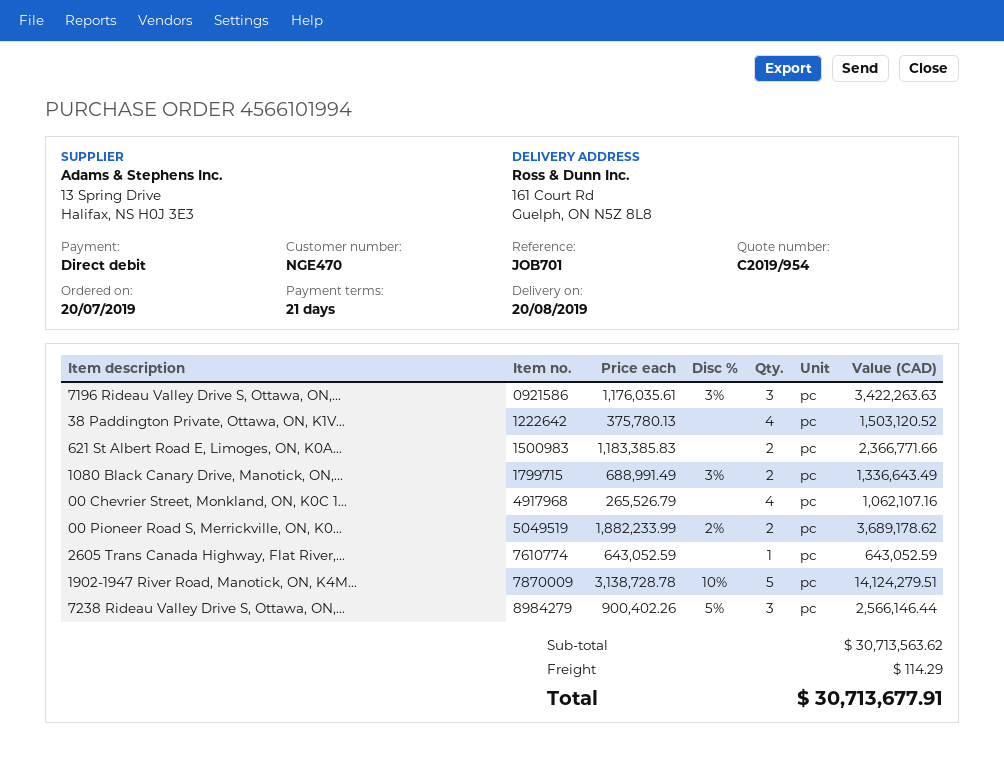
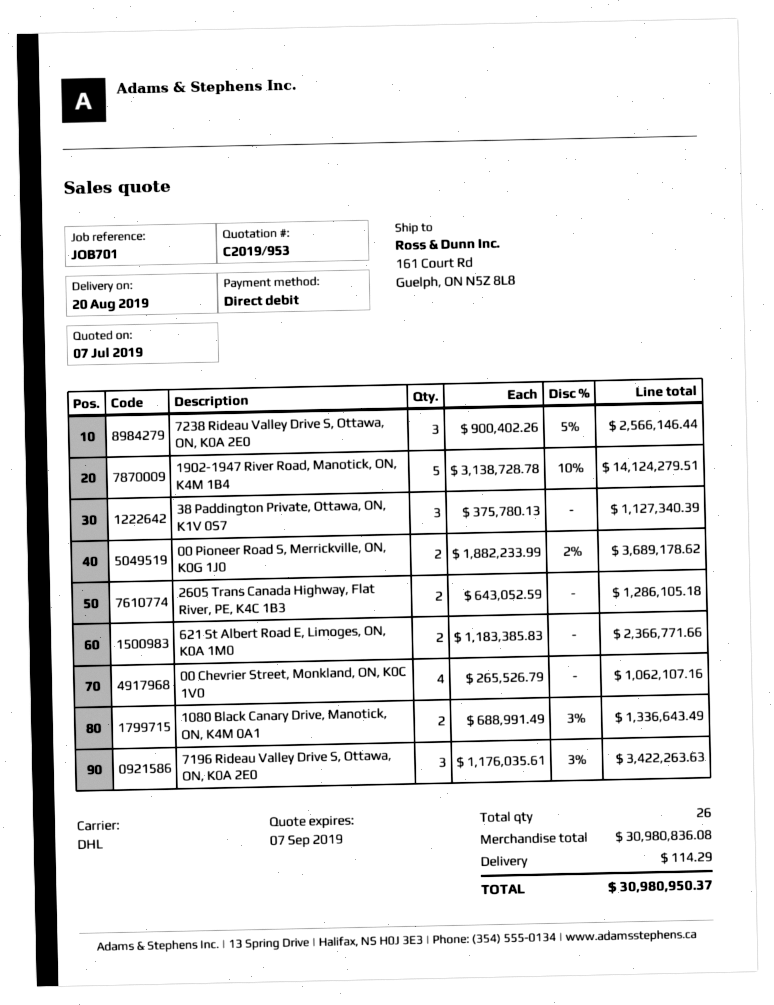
quote number: C2019/954 -> C2019/953
38 Paddington Private, Ottawa, ON, K1V...: 4 x 375780.13 = 1503120.52 -> 3 x 375780.13 = 1127340.39
2605 Trans Canada Highway, Flat River,...: 1 x 643052.59 = 643052.59 -> 2 x 643052.59 = 1286105.18
subtotal: 30713563.62 -> 30980836.08
total: 30713677.91 -> 30980950.37

